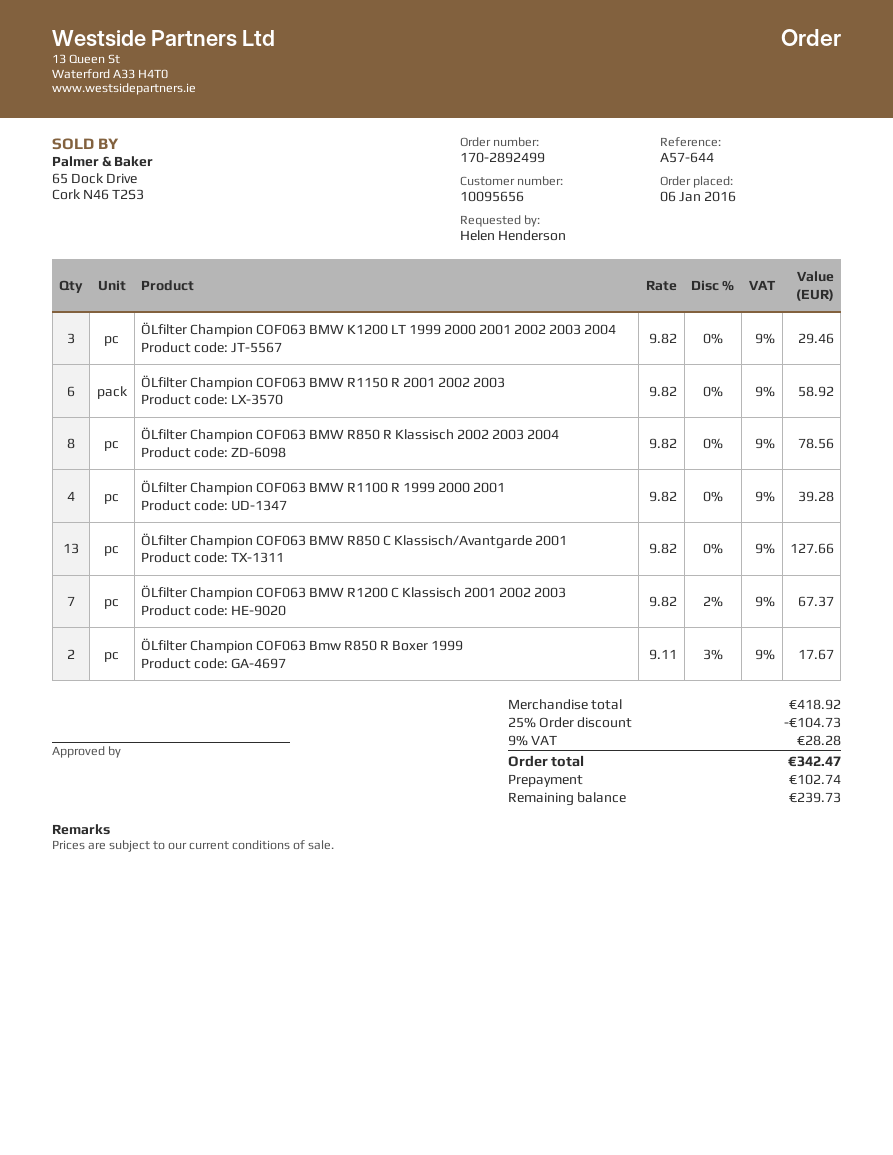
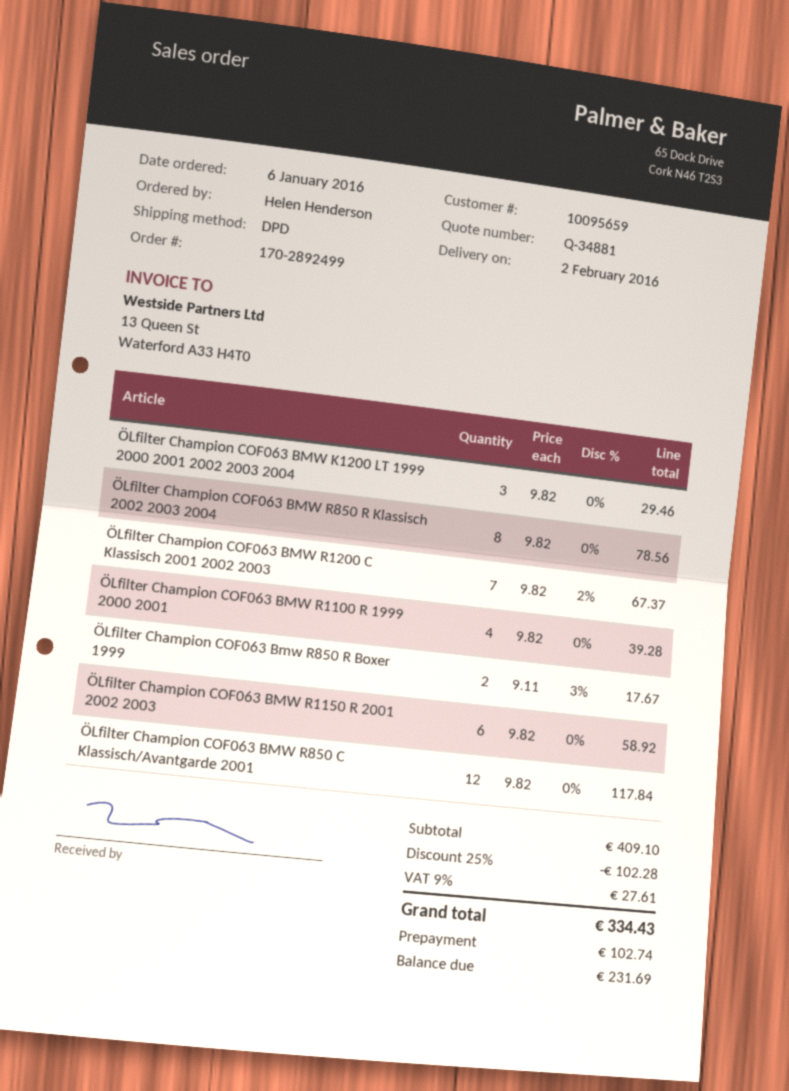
customer number: 10095656 -> 10095659
ÖLfilter Champion COF063 BMW R850 C Klassisch/Avantgarde 2001: 13 x 9.82 = 127.66 -> 12 x 9.82 = 117.84
subtotal: 418.92 -> 409.10
discount: 25% = 104.73 -> 25% = 102.28
tax: 9% = 28.28 -> 9% = 27.61
total: 342.47 -> 334.43
balance: 239.73 -> 231.69

